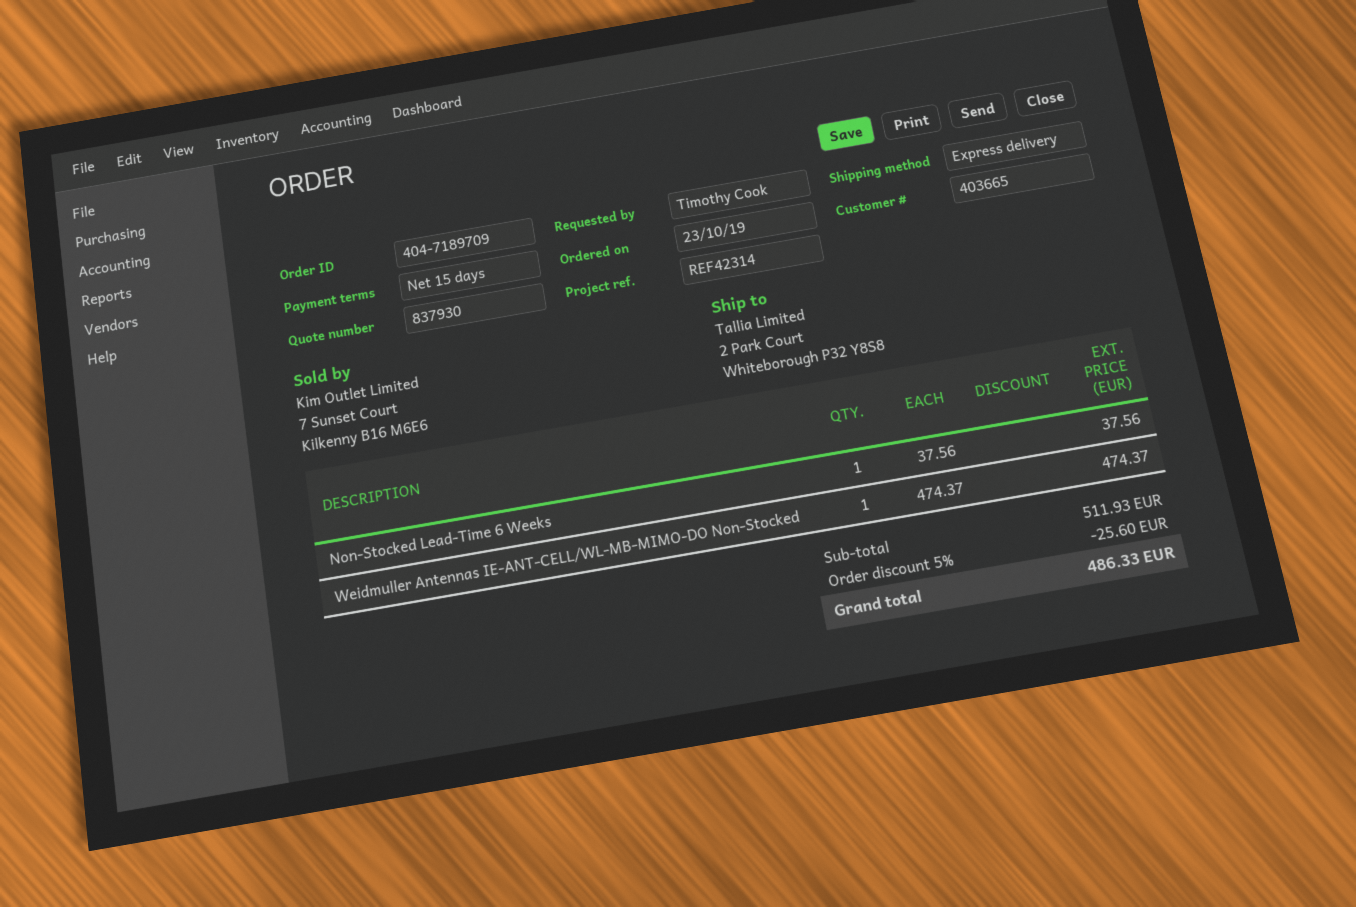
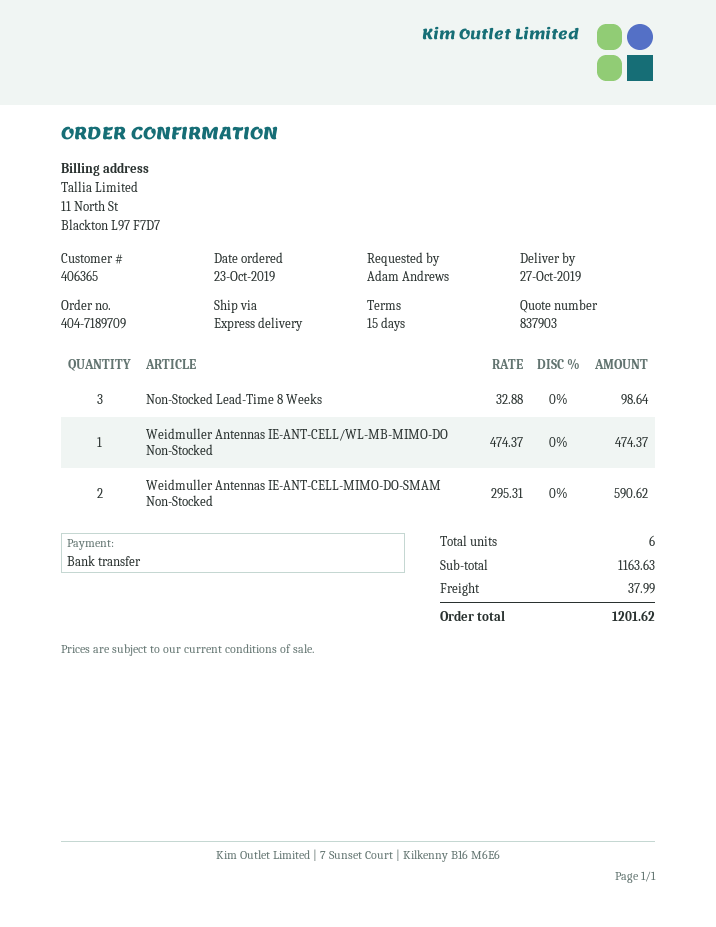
quote number: 837930 -> 837903
customer number: 403665 -> 406365
ordered by: Timothy Cook -> Adam Andrews
Non-Stocked Lead-Time 6 Weeks: 1 x 37.56 = 37.56 -> none
Non-Stocked Lead-Time 8 Weeks: none -> 3 x 32.88 = 98.64
Weidmuller Antennas IE-ANT-CELL-MIMO-DO-SMAM Non-Stocked: none -> 2 x 295.31 = 590.62
subtotal: 511.93 -> 1163.63
discount: 5% = 25.60 -> none
shipping: none -> 37.99
total: 486.33 -> 1201.62

